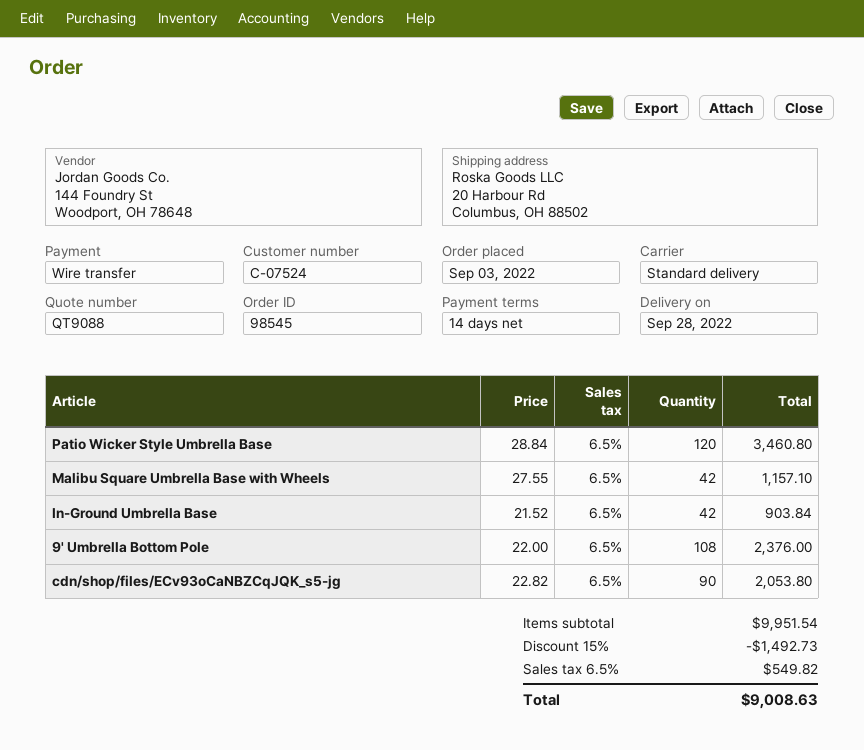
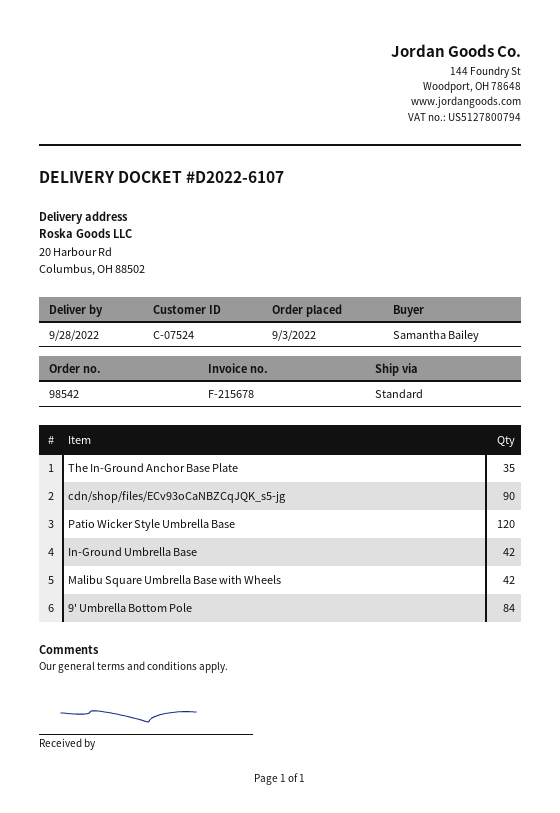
order number: 98545 -> 98542
9' Umbrella Bottom Pole: 108 -> 84
The In-Ground Anchor Base Plate: none -> 35

